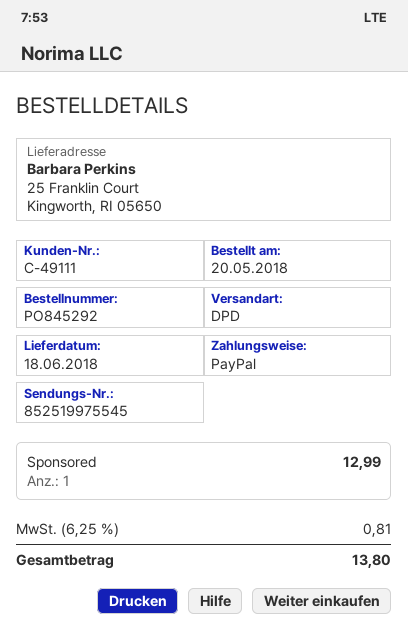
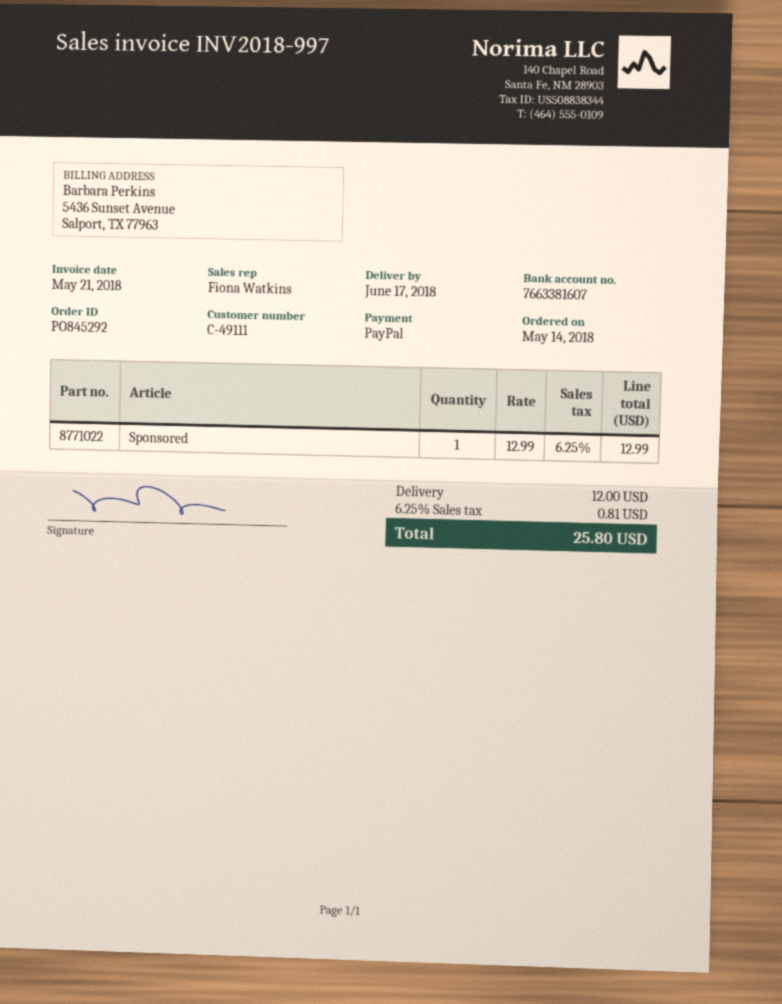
order date: 2018-05-20 -> 2018-05-14
delivery date: 2018-06-18 -> 2018-06-17
shipping: none -> 12.00
total: 13.80 -> 25.80

